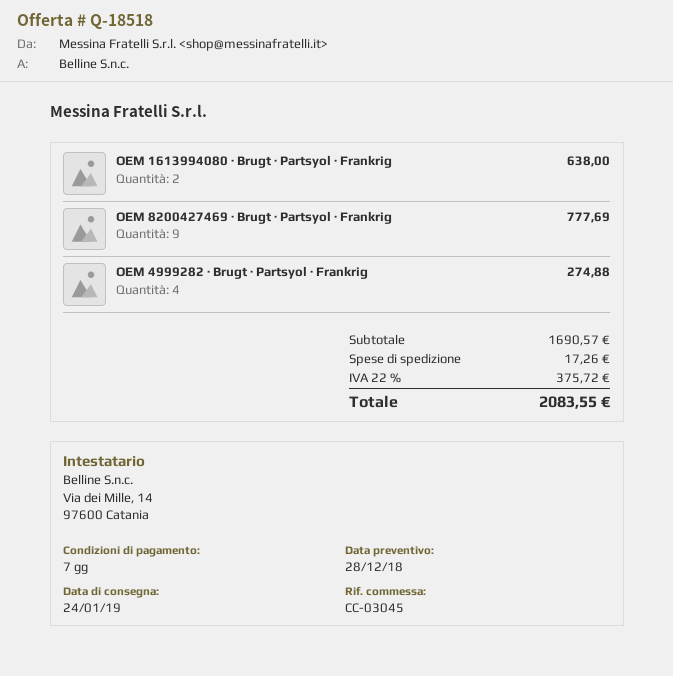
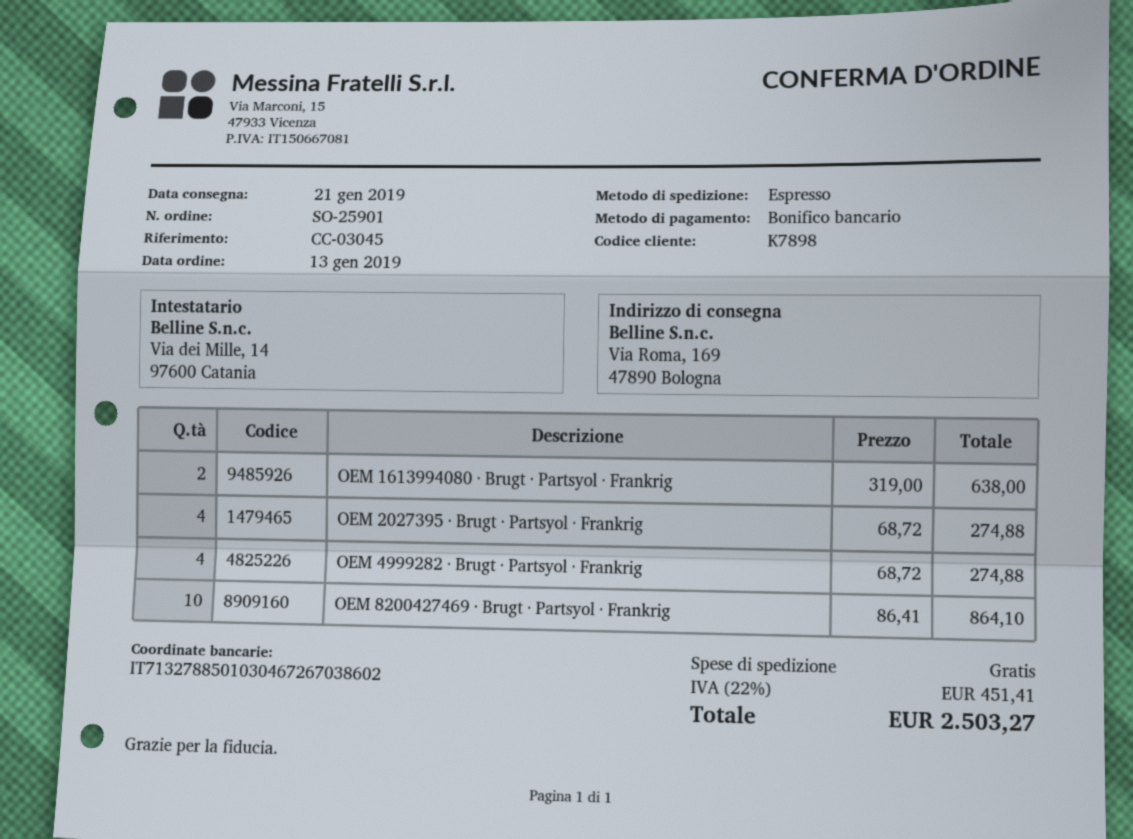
delivery date: 2019-01-24 -> 2019-01-21
OEM 8200427469 · Brugt · Partsyol · Frankrig: 9 for 777.69 -> 10 for 864.10
OEM 2027395 · Brugt · Partsyol · Frankrig: none -> 4 for 274.88
shipping: 17.26 -> 0.00
tax: 22% = 375.72 -> 22% = 451.41
total: 2083.55 -> 2503.27

